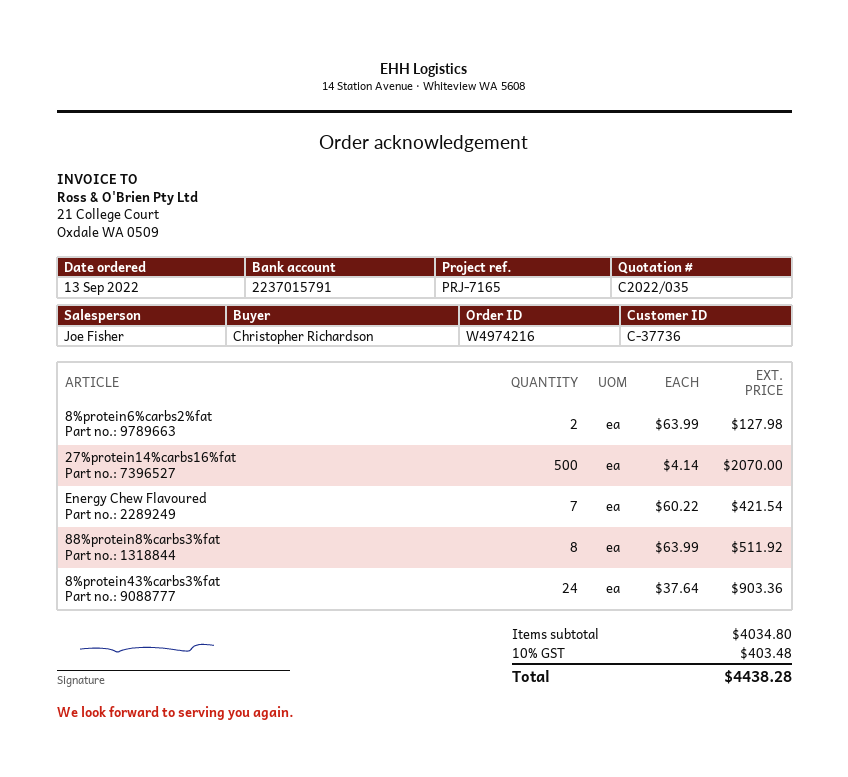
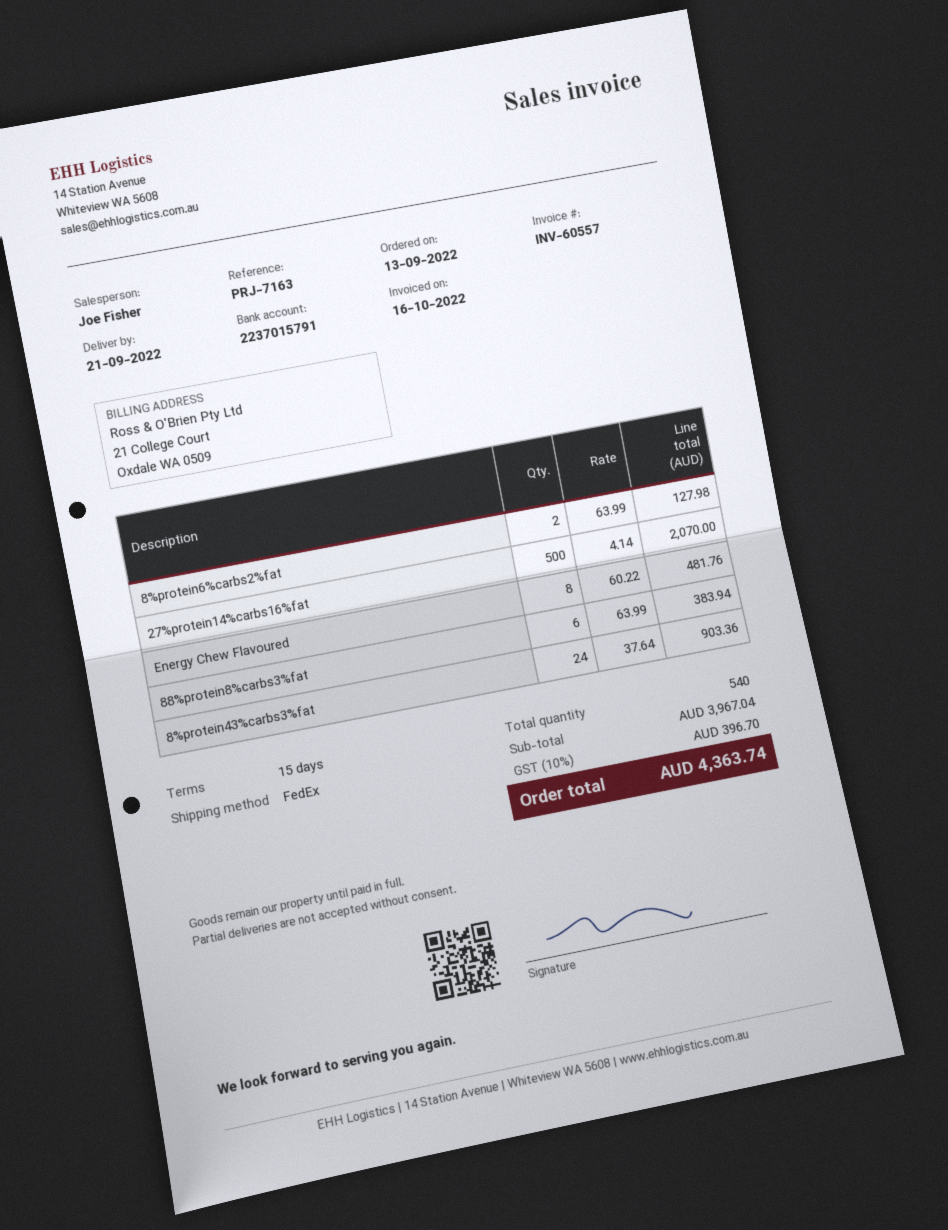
reference: PRJ-7165 -> PRJ-7163
Energy Chew Flavoured: 7 x 60.22 = 421.54 -> 8 x 60.22 = 481.76
88%protein8%carbs3%fat: 8 x 63.99 = 511.92 -> 6 x 63.99 = 383.94
subtotal: 4034.80 -> 3967.04
tax: 10% = 403.48 -> 10% = 396.70
total: 4438.28 -> 4363.74

